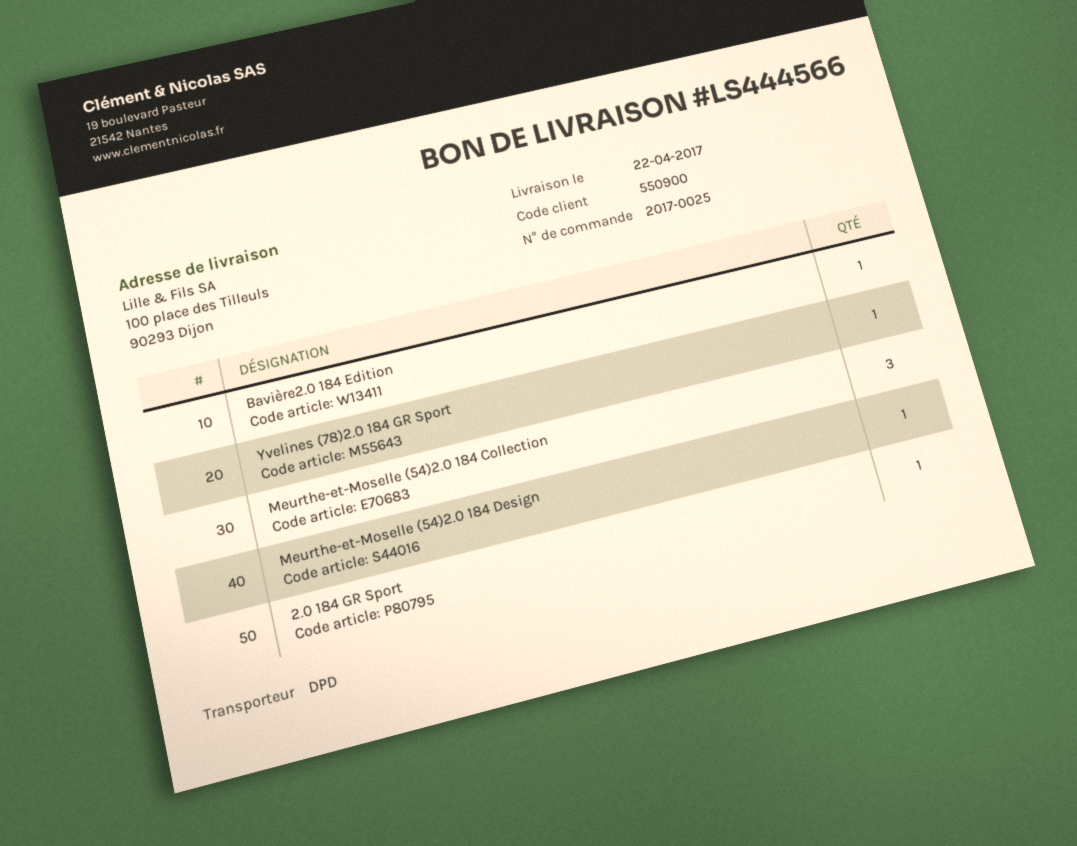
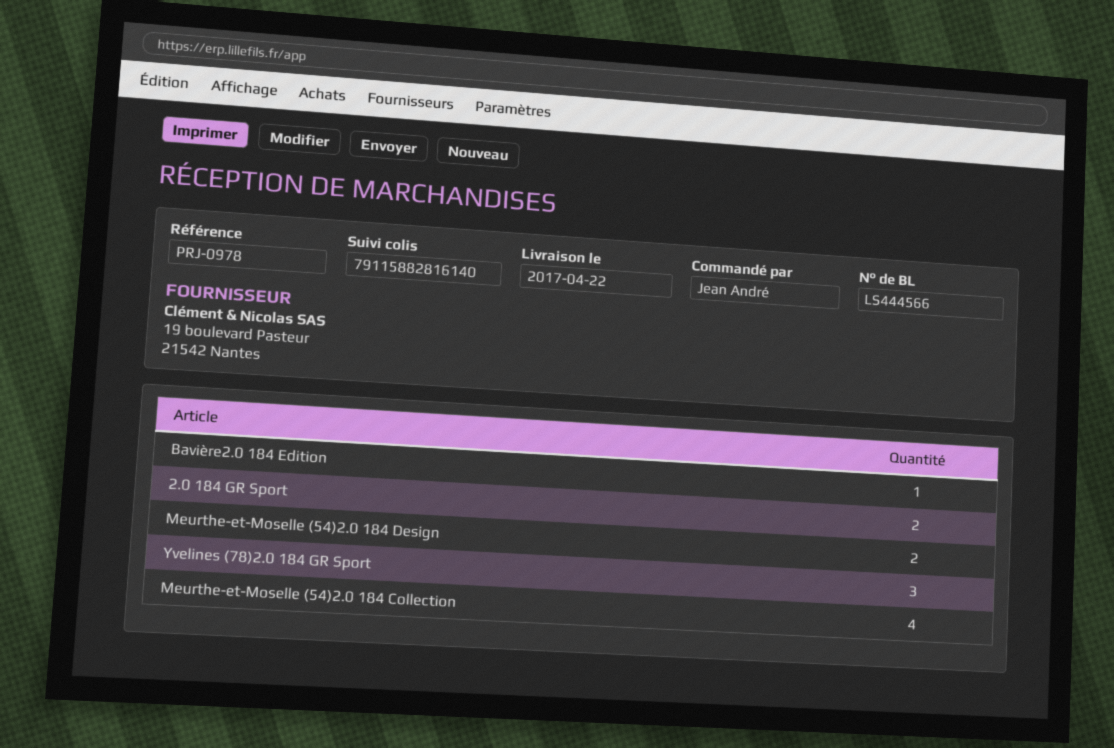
Yvelines (78)2.0 184 GR Sport: 1 -> 3
Meurthe-et-Moselle (54)2.0 184 Collection: 3 -> 4
Meurthe-et-Moselle (54)2.0 184 Design: 1 -> 2
2.0 184 GR Sport: 1 -> 2

